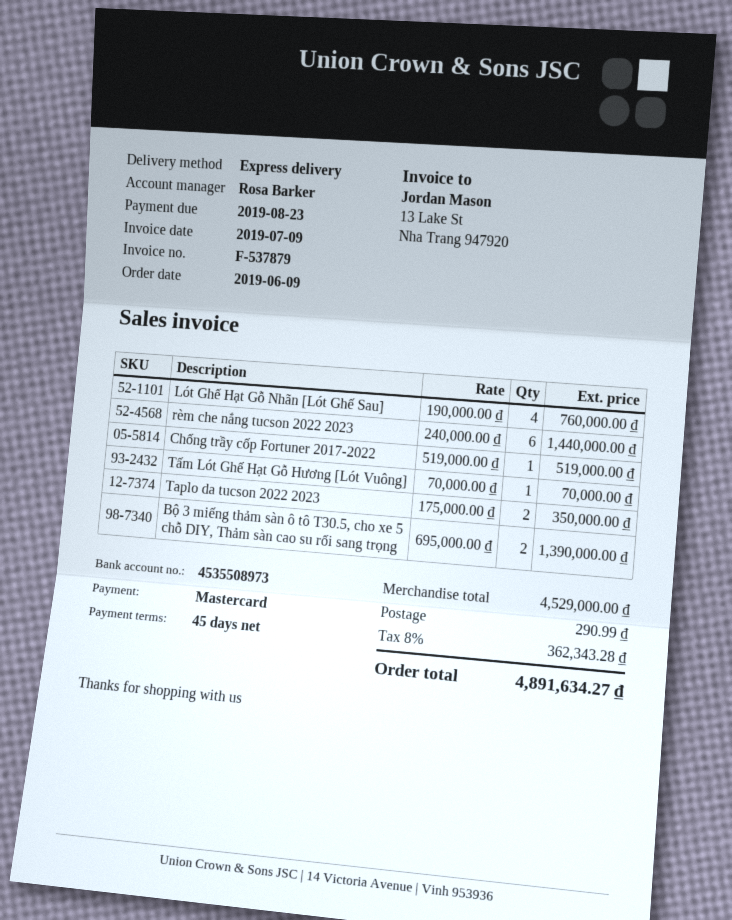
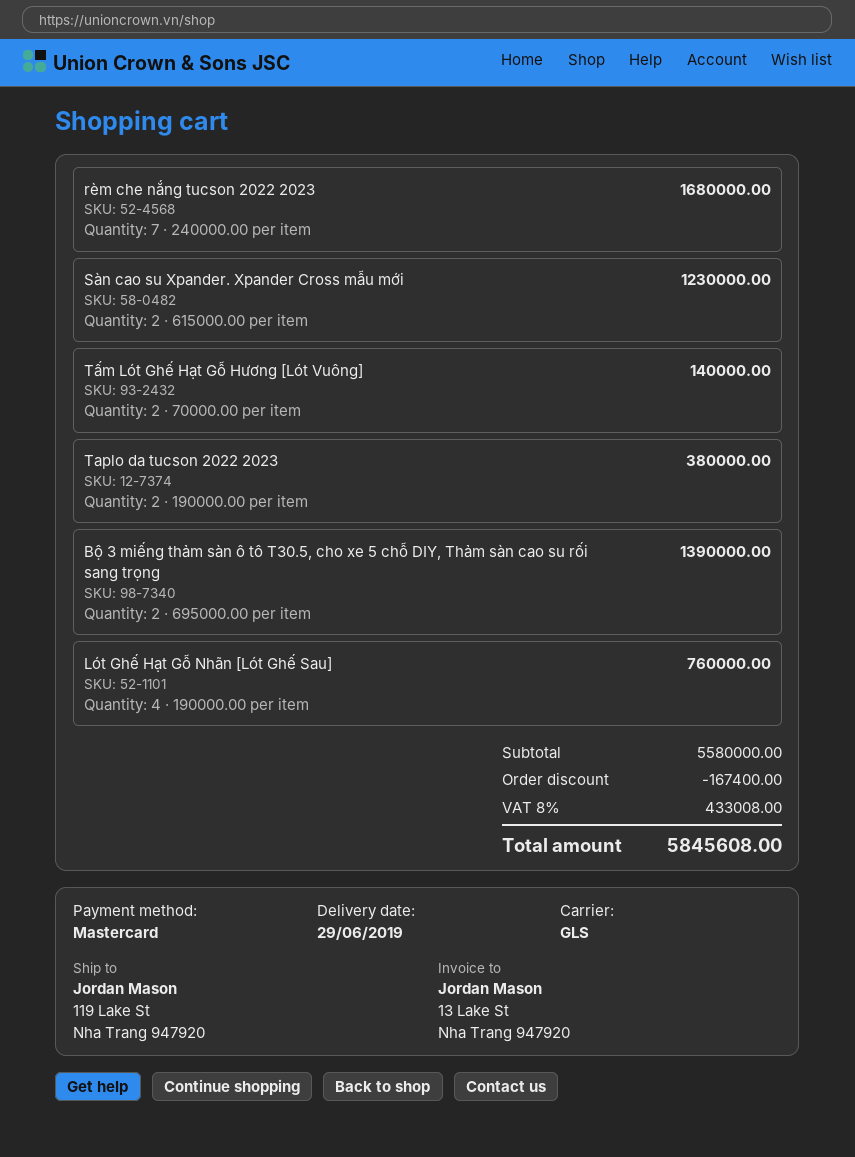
shipping method: express -> GLS
rèm che nắng tucson 2022 2023: 6 x 240000.00 = 1440000.00 -> 7 x 240000.00 = 1680000.00
Chống trầy cốp Fortuner 2017-2022: 1 x 519000.00 = 519000.00 -> none
Tấm Lót Ghế Hạt Gỗ Hương [Lót Vuông]: 1 x 70000.00 = 70000.00 -> 2 x 70000.00 = 140000.00
Taplo da tucson 2022 2023: 2 x 175000.00 = 350000.00 -> 2 x 190000.00 = 380000.00
Sàn cao su Xpander. Xpander Cross mẫu mới: none -> 2 x 615000.00 = 1230000.00
subtotal: 4529000.00 -> 5580000.00
discount: none -> 167400.00
shipping: 290.99 -> none
tax: 8% = 362343.28 -> 8% = 433008.00
total: 4891634.27 -> 5845608.00

